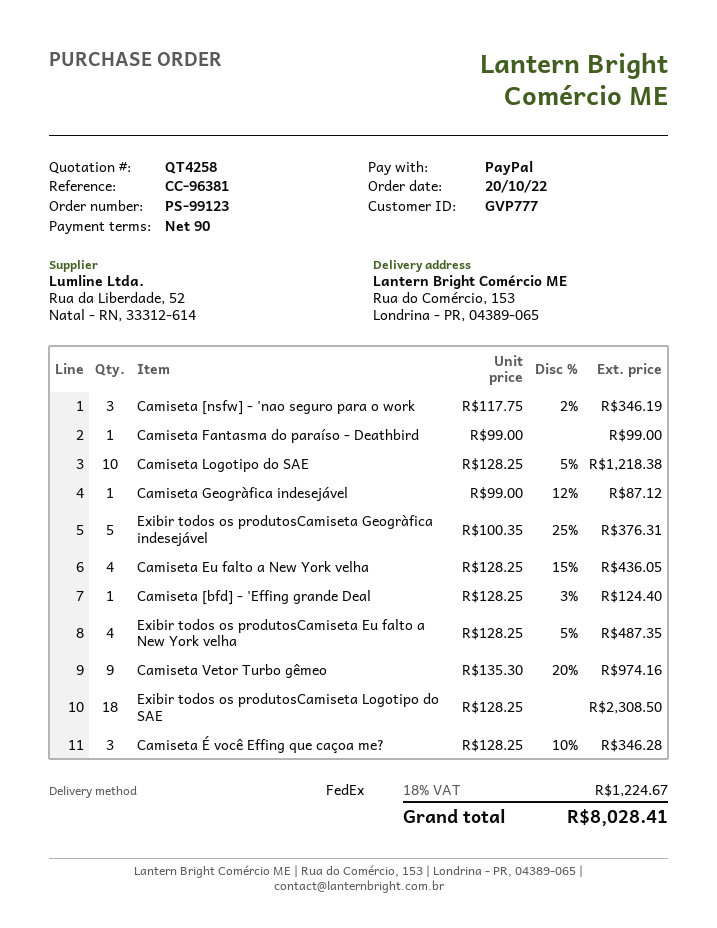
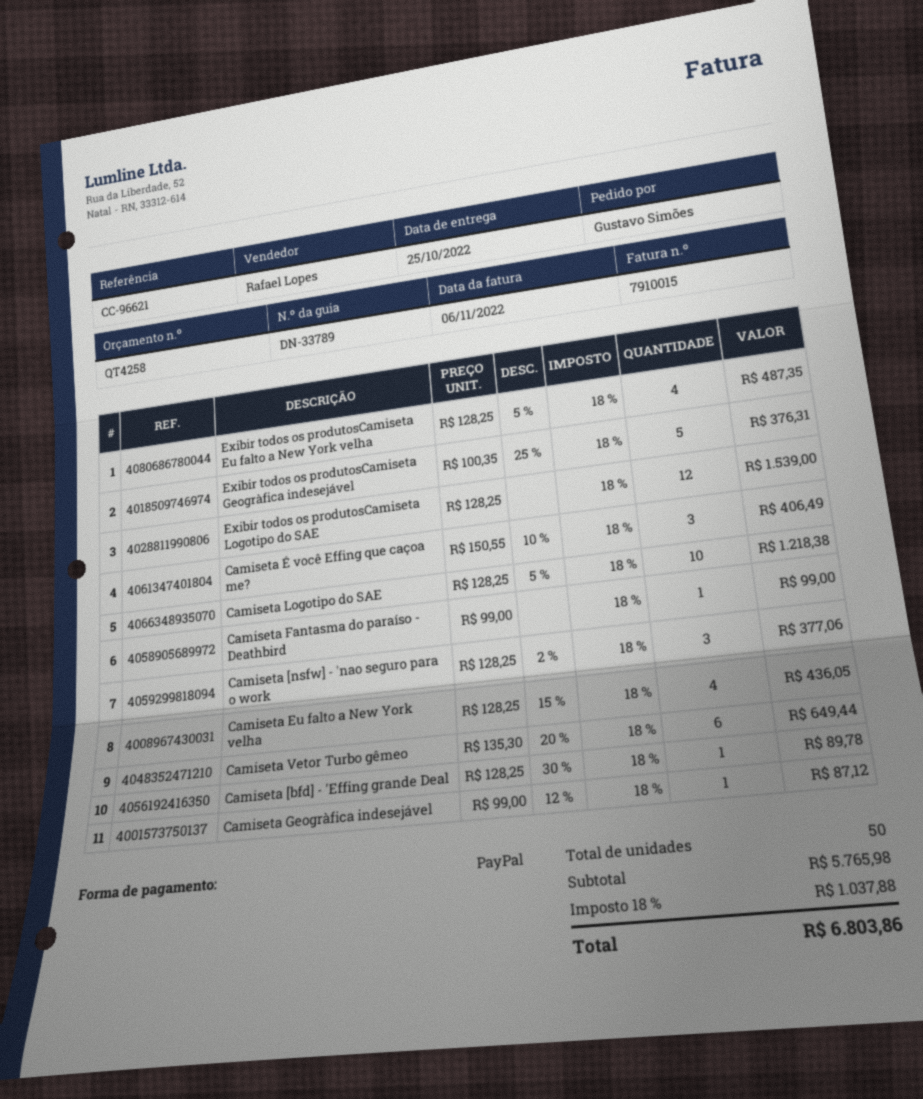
reference: CC-96381 -> CC-96621
Camiseta [nsfw] - 'nao seguro para o work: 3 x 117.75 - 2% = 346.19 -> 3 x 128.25 - 2% = 377.06
Camiseta [bfd] - 'Effing grande Deal: 1 x 128.25 - 3% = 124.40 -> 1 x 128.25 - 30% = 89.78
Camiseta Vetor Turbo gêmeo: 9 x 135.30 - 20% = 974.16 -> 6 x 135.30 - 20% = 649.44
Exibir todos os produtosCamiseta Logotipo do SAE: 18 x 128.25 = 2308.50 -> 12 x 128.25 = 1539.00
Camiseta É você Effing que caçoa me?: 3 x 128.25 - 10% = 346.28 -> 3 x 150.55 - 10% = 406.49
tax: 18% = 1224.67 -> 18% = 1037.88
total: 8028.41 -> 6803.86

